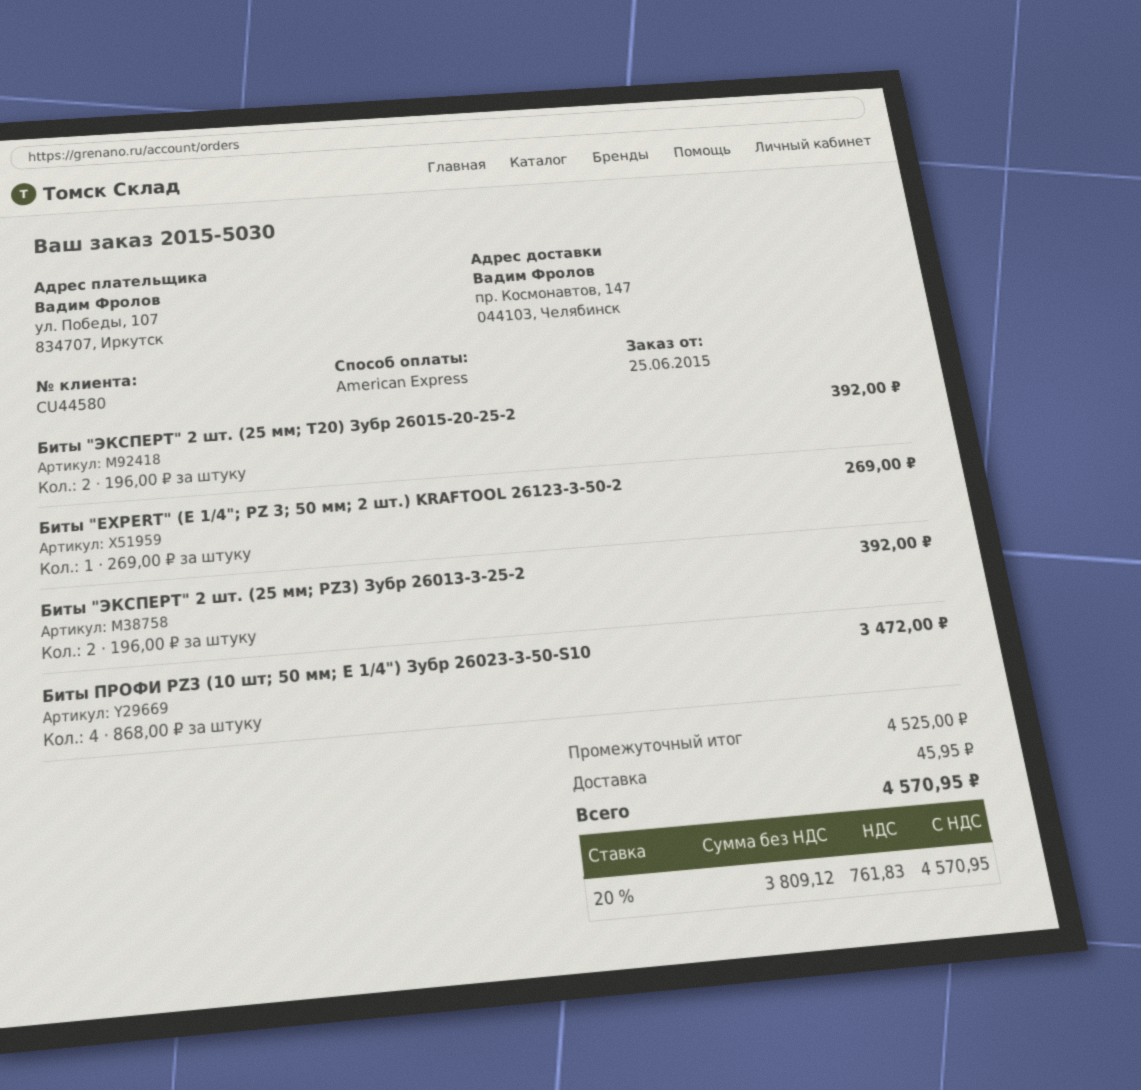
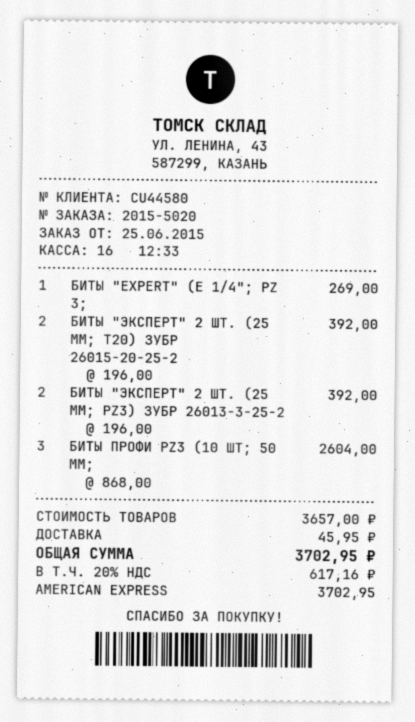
order number: 2015-5030 -> 2015-5020
Биты ПРОФИ PZ3 (10 шт; 50 мм; E 1/4") Зубр 26023-3-50-S10: 4 x 868.00 = 3472.00 -> 3 x 868.00 = 2604.00
subtotal: 4525.00 -> 3657.00
tax: 20% = 761.83 -> 20% = 617.16
total: 4570.95 -> 3702.95

